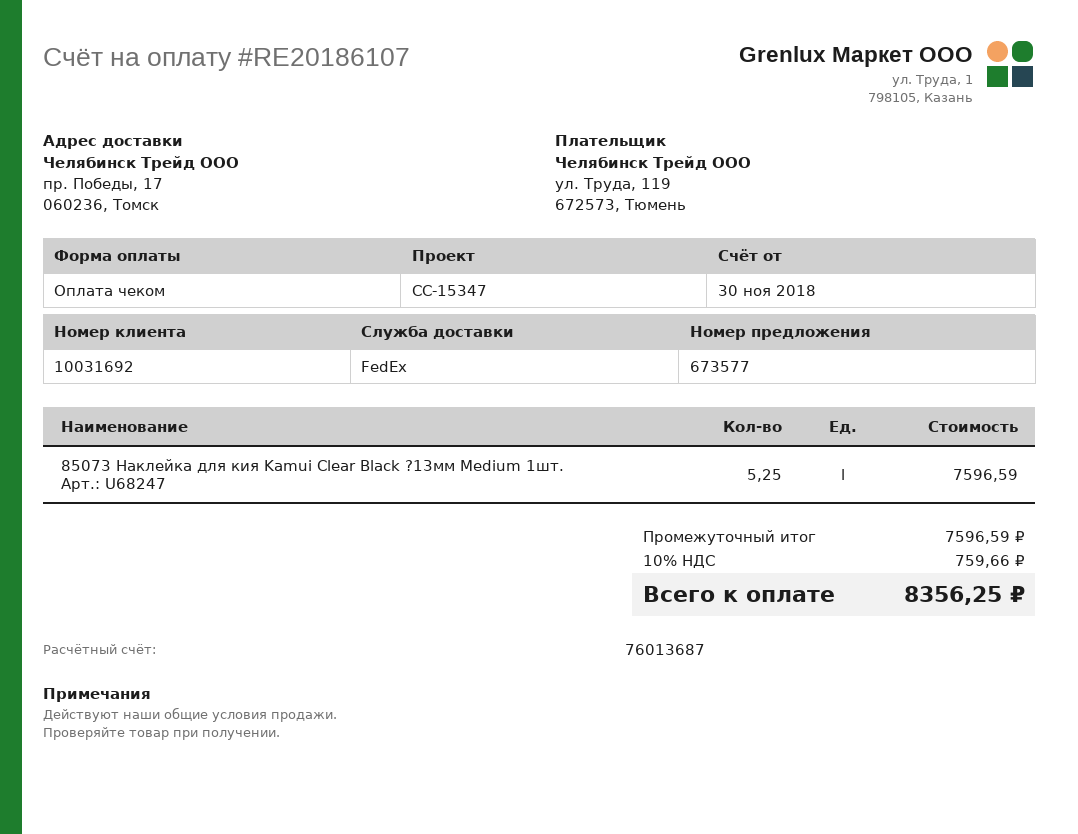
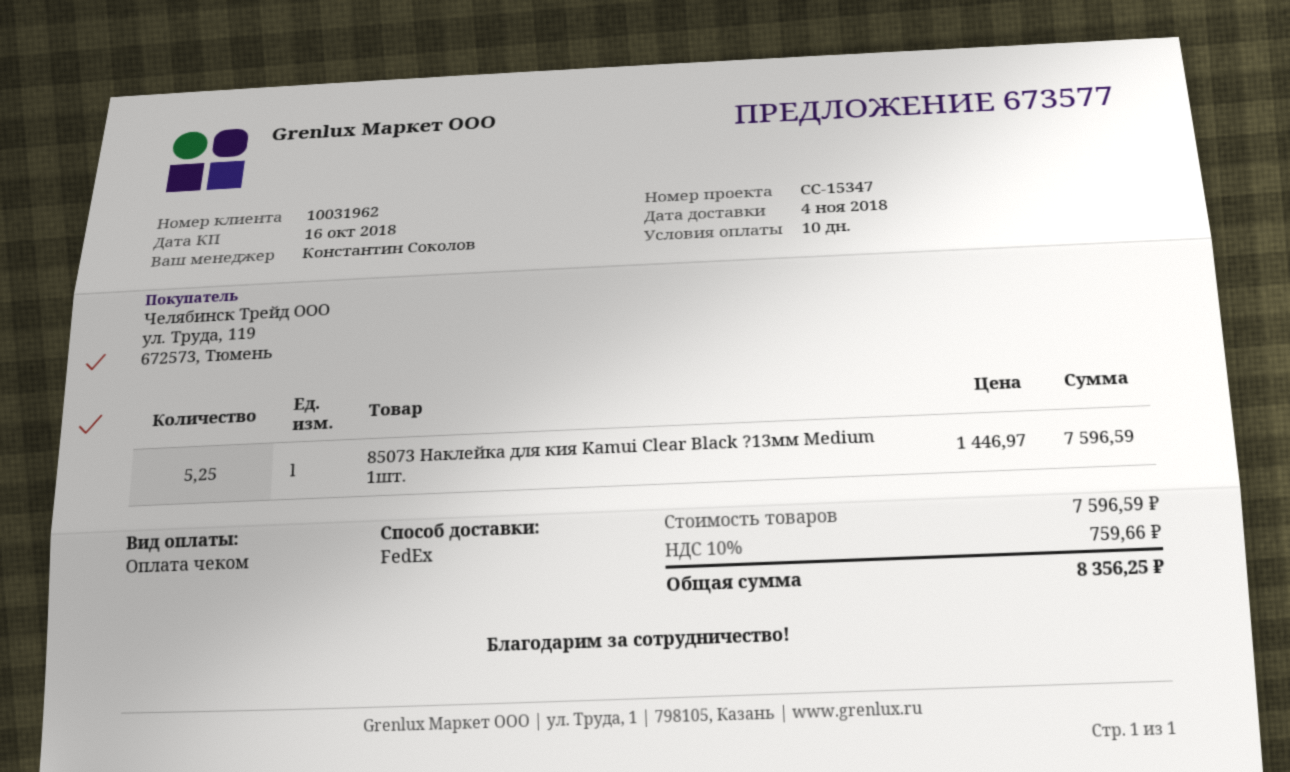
customer number: 10031692 -> 10031962

